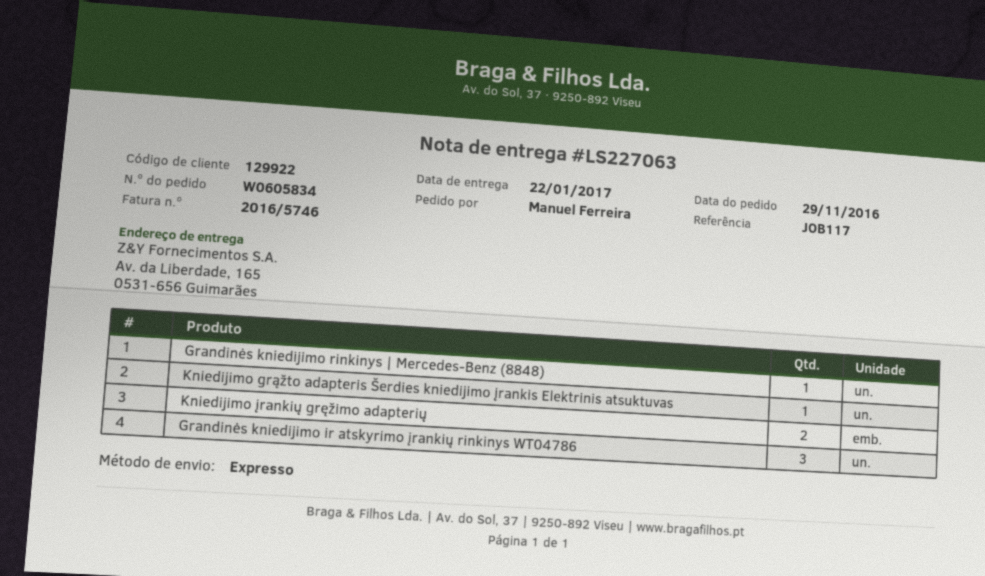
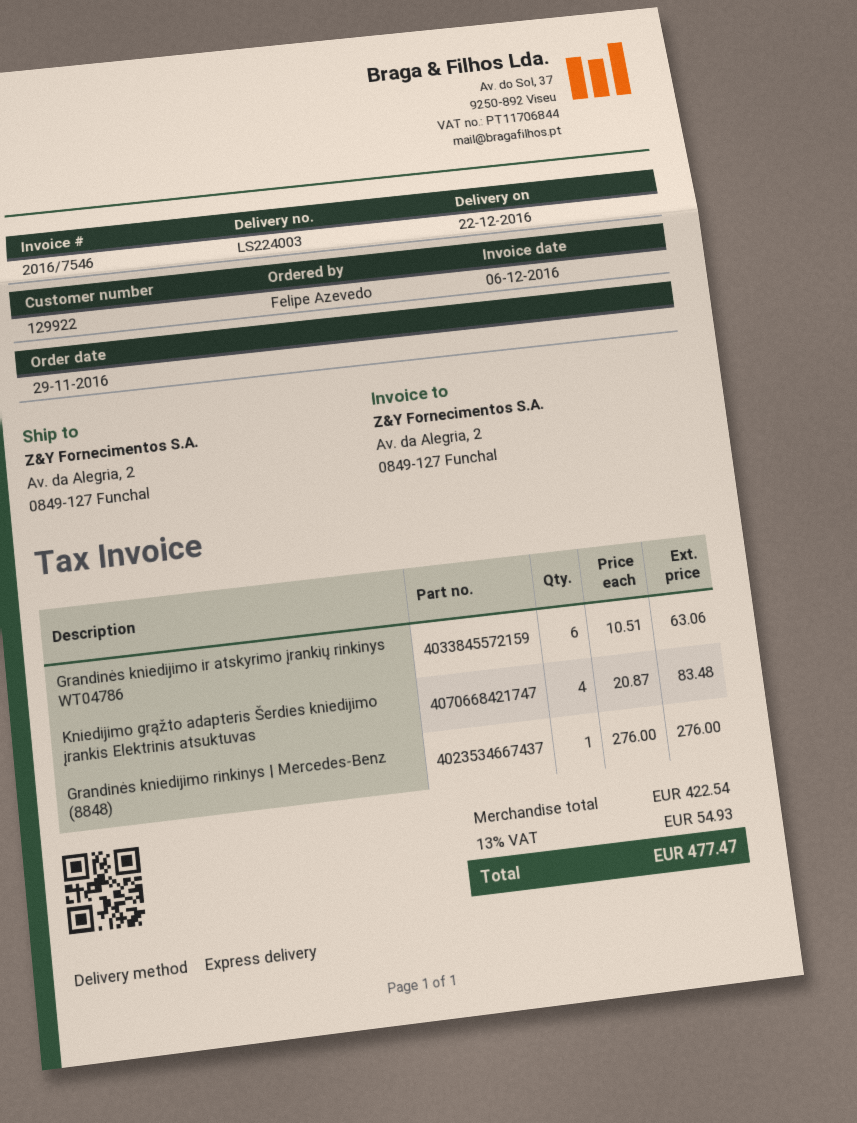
delivery note number: LS227063 -> LS224003
delivery date: 2017-01-22 -> 2016-12-22
invoice number: 2016/5746 -> 2016/7546
ordered by: Manuel Ferreira -> Felipe Azevedo
ship to: Av. da Liberdade, 165, 0531-656 Guimarães -> Av. da Alegria, 2, 0849-127 Funchal
Kniedijimo grąžto adapteris Šerdies kniedijimo įrankis Elektrinis atsuktuvas: 1 -> 4
Kniedijimo įrankių gręžimo adapterių: 2 -> none
Grandinės kniedijimo ir atskyrimo įrankių rinkinys WT04786: 3 -> 6

